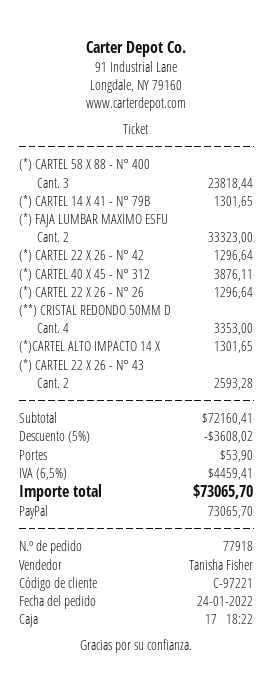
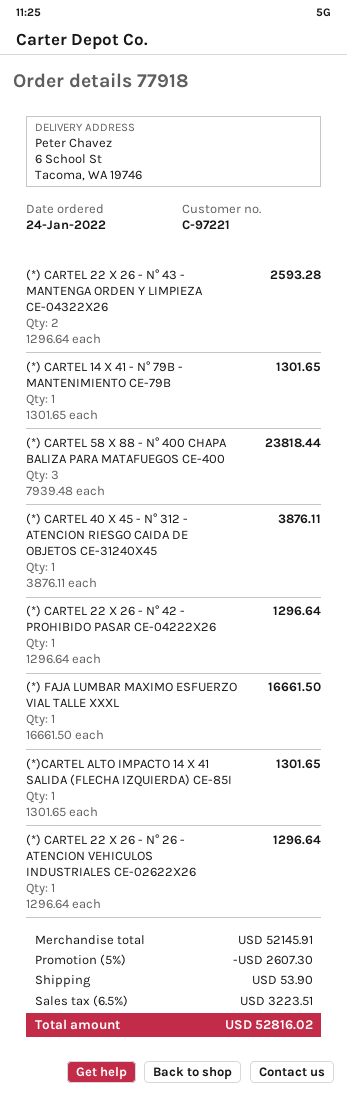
(*) FAJA LUMBAR MAXIMO ESFU: 2 for 33323.00 -> 1 for 16661.50
(**) CRISTAL REDONDO 50MM D: 4 for 3353.00 -> none
subtotal: 72160.41 -> 52145.91
discount: 5% = 3608.02 -> 5% = 2607.30
tax: 6.5% = 4459.41 -> 6.5% = 3223.51
total: 73065.70 -> 52816.02

